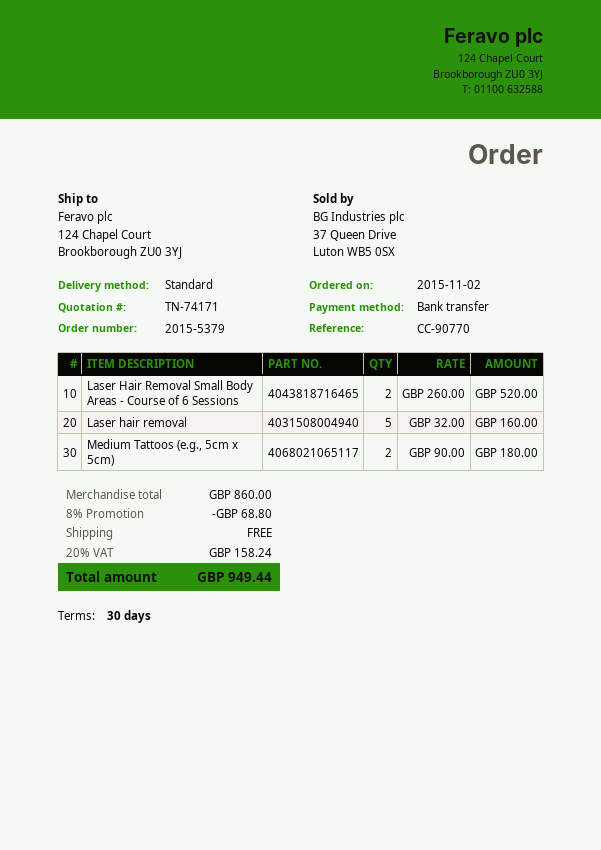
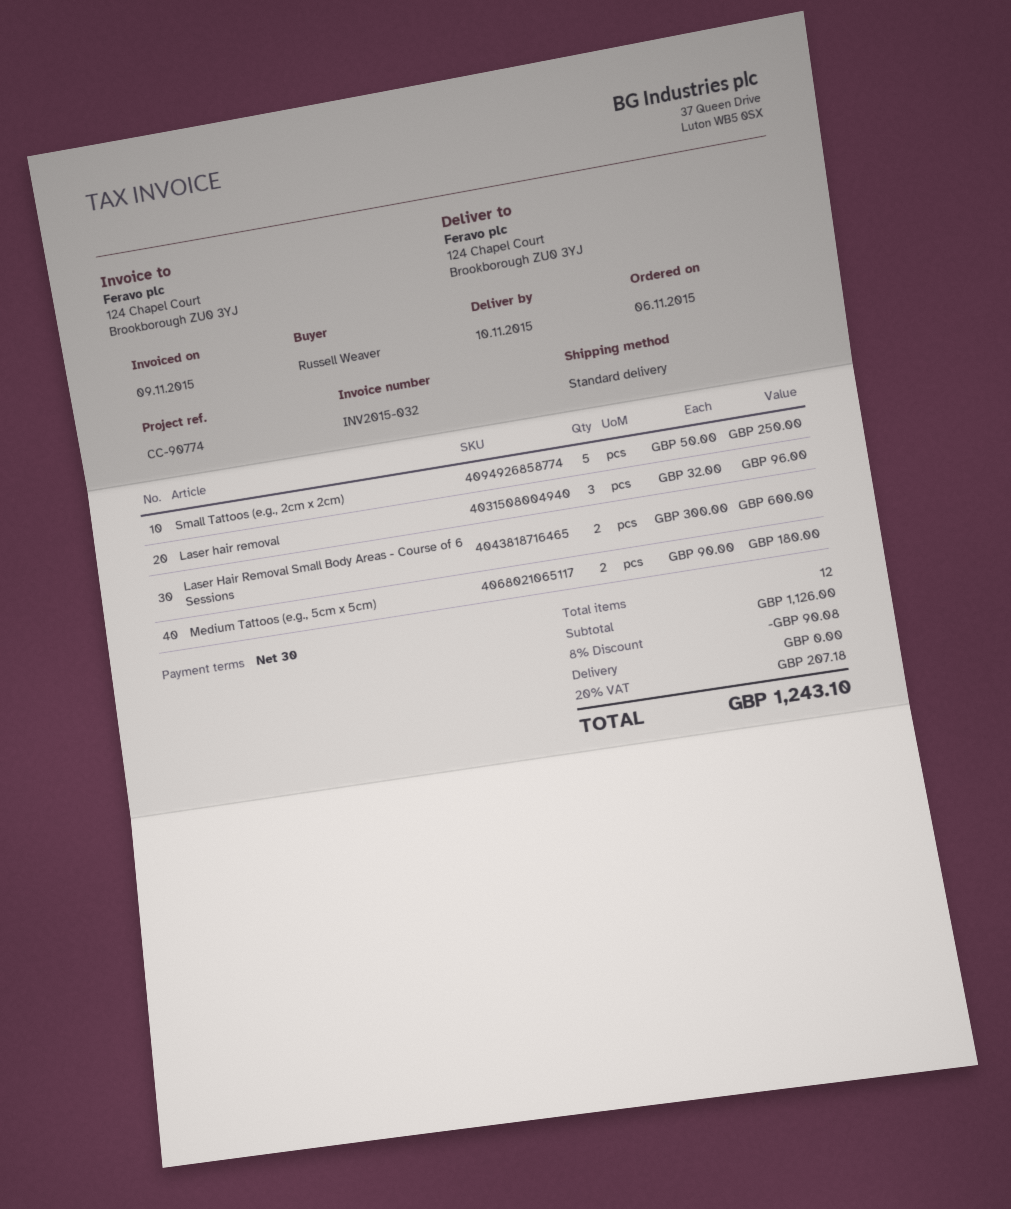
order date: 2015-11-02 -> 2015-11-06
reference: CC-90770 -> CC-90774
Laser Hair Removal Small Body Areas - Course of 6 Sessions: 2 x 260.00 = 520.00 -> 2 x 300.00 = 600.00
Laser hair removal: 5 x 32.00 = 160.00 -> 3 x 32.00 = 96.00
Small Tattoos (e.g., 2cm x 2cm): none -> 5 x 50.00 = 250.00
subtotal: 860.00 -> 1126.00
discount: 8% = 68.80 -> 8% = 90.08
tax: 20% = 158.24 -> 20% = 207.18
total: 949.44 -> 1243.10

